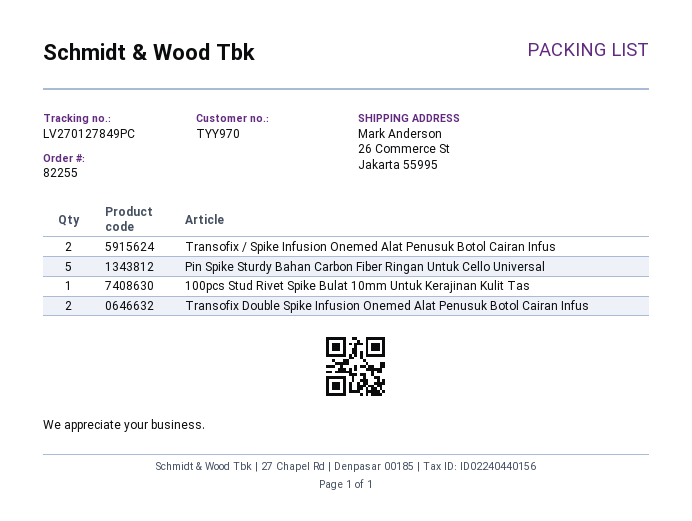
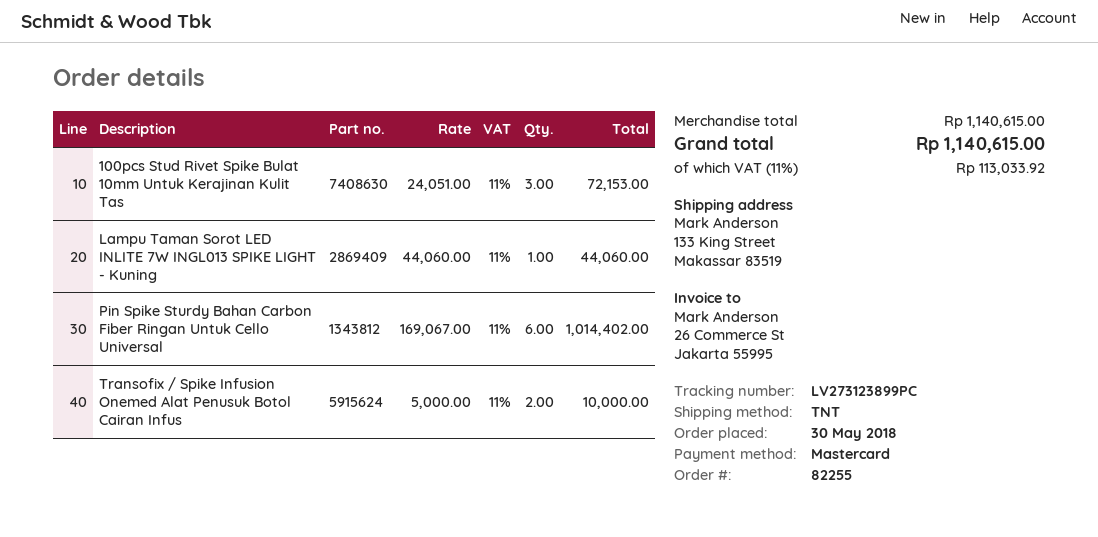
tracking number: LV270127849PC -> LV273123899PC
ship to: 26 Commerce St, Jakarta 55995 -> 133 King Street, Makassar 83519
Pin Spike Sturdy Bahan Carbon Fiber Ringan Untuk Cello Universal: 5 -> 6
100pcs Stud Rivet Spike Bulat 10mm Untuk Kerajinan Kulit Tas: 1 -> 3
Transofix Double Spike Infusion Onemed Alat Penusuk Botol Cairan Infus: 2 -> none
Lampu Taman Sorot LED INLITE 7W INGL013 SPIKE LIGHT - Kuning: none -> 1

